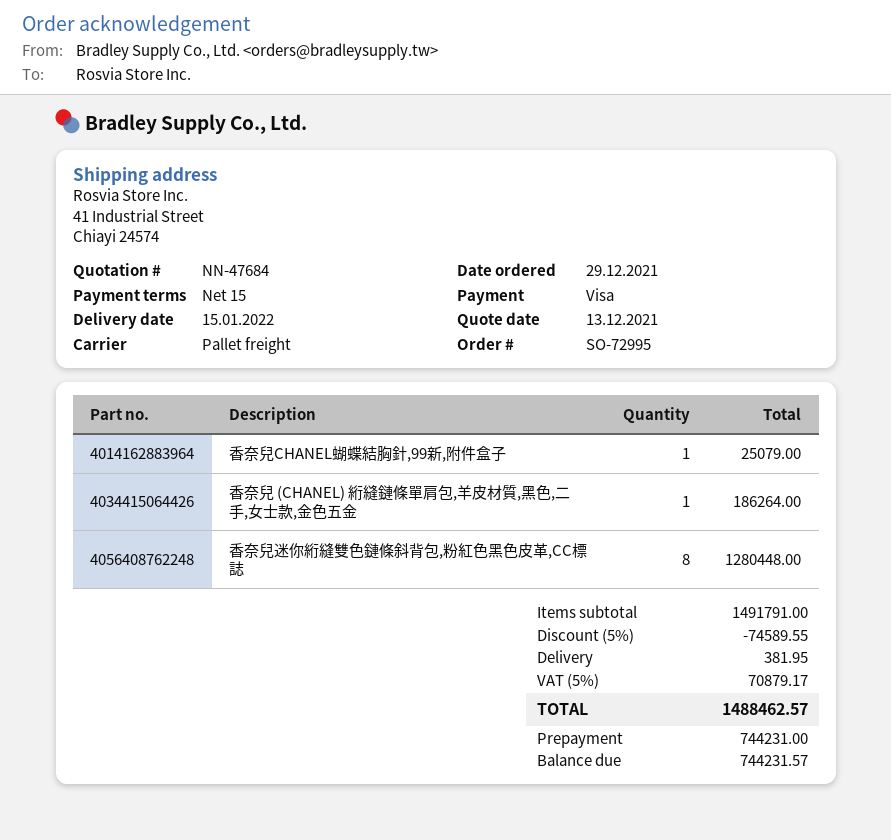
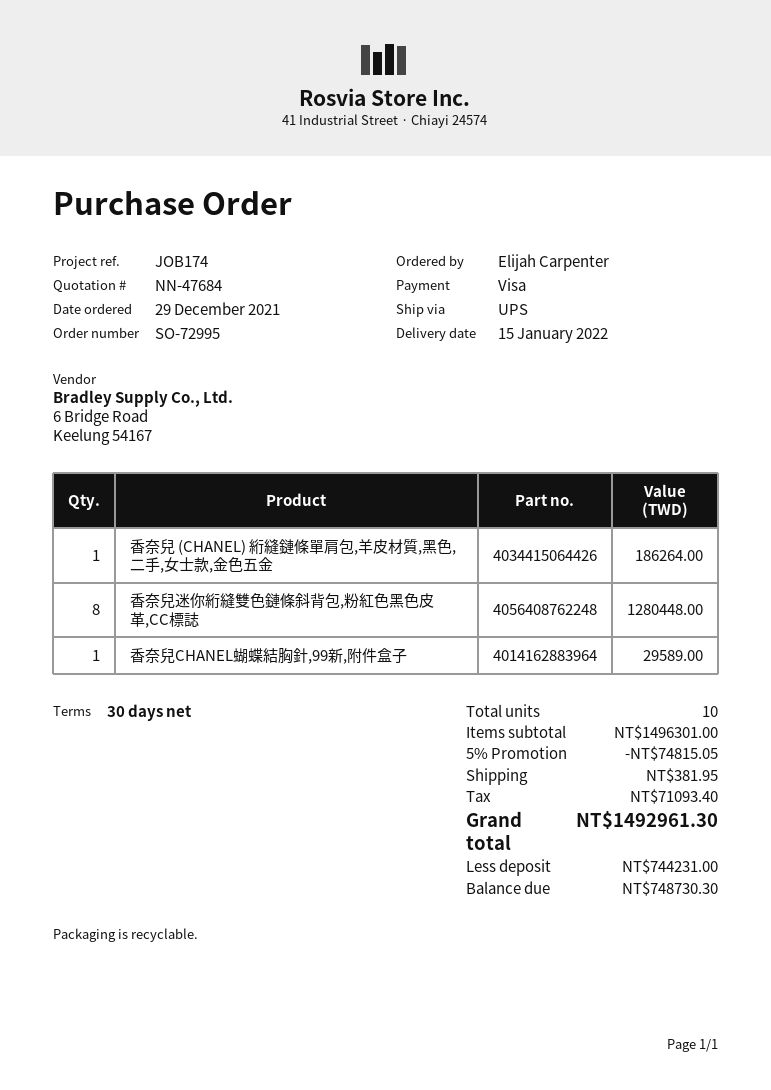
payment terms: 15 days -> 30 days
shipping method: pallet freight -> UPS
香奈兒CHANEL蝴蝶結胸針,99新,附件盒子: 1 for 25079.00 -> 1 for 29589.00
subtotal: 1491791.00 -> 1496301.00
discount: 5% = 74589.55 -> 5% = 74815.05
tax: 70879.17 -> 71093.40
total: 1488462.57 -> 1492961.30
balance: 744231.57 -> 748730.30

